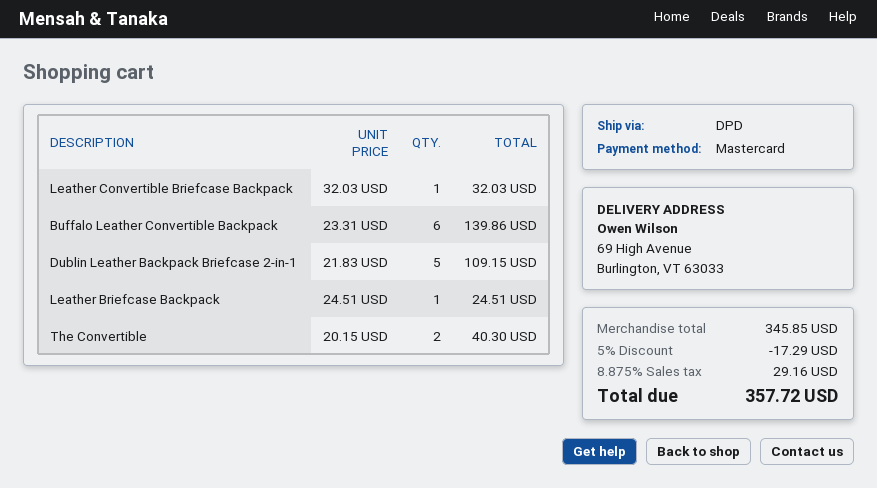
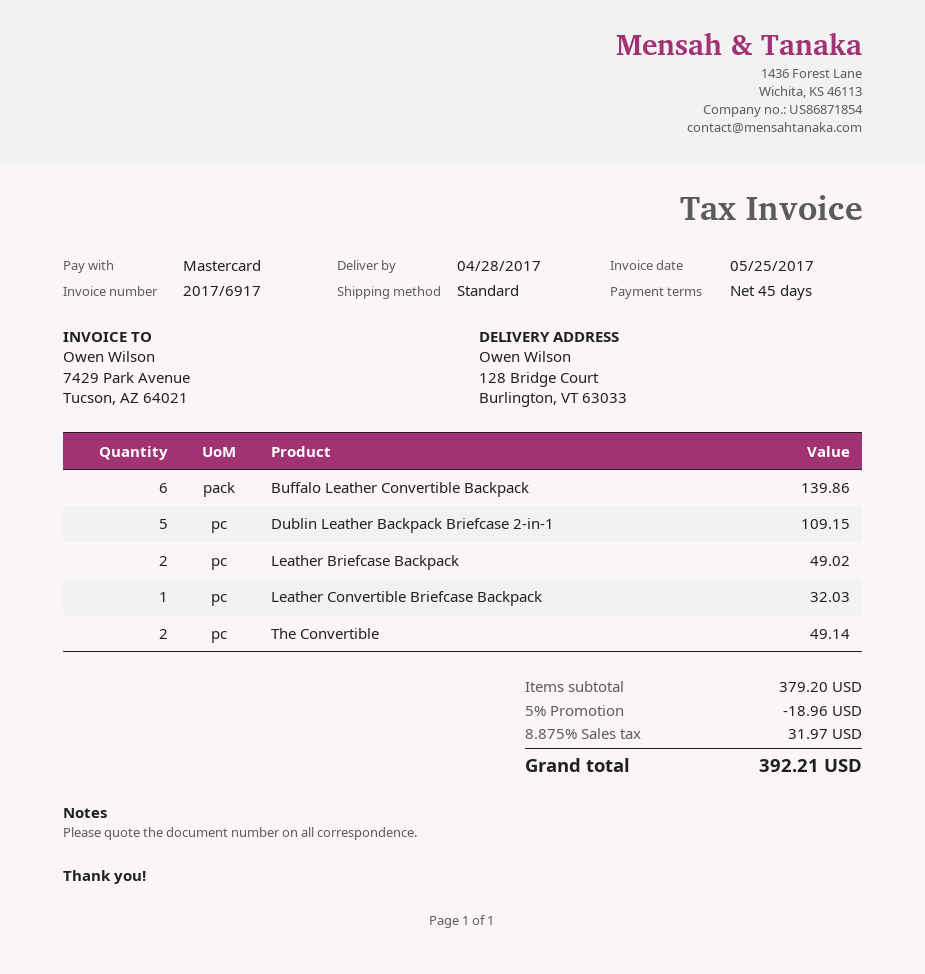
shipping method: DPD -> standard
ship to: 69 High Avenue, Burlington, VT 63033 -> 128 Bridge Court, Burlington, VT 63033
Leather Briefcase Backpack: 1 for 24.51 -> 2 for 49.02
The Convertible: 2 for 40.30 -> 2 for 49.14
subtotal: 345.85 -> 379.20
discount: 5% = 17.29 -> 5% = 18.96
tax: 8.875% = 29.16 -> 8.875% = 31.97
total: 357.72 -> 392.21

